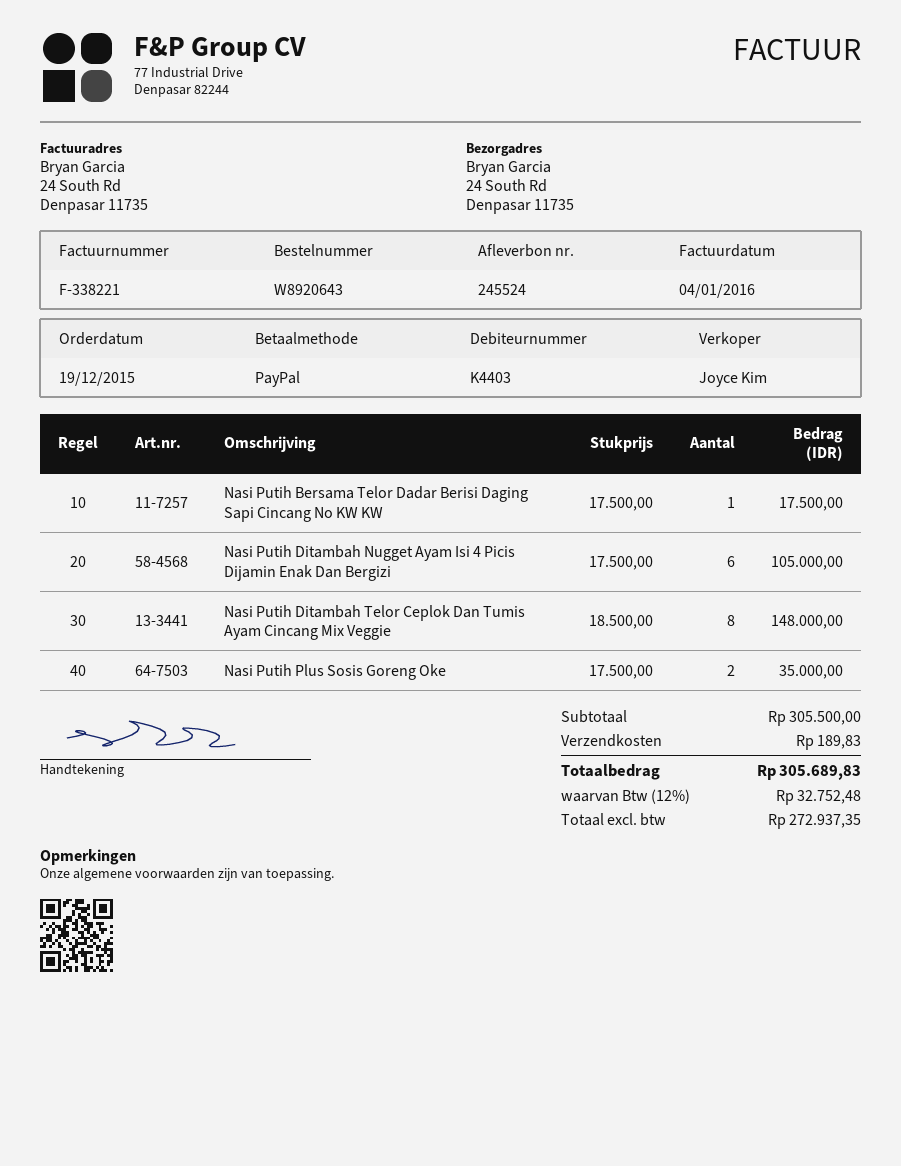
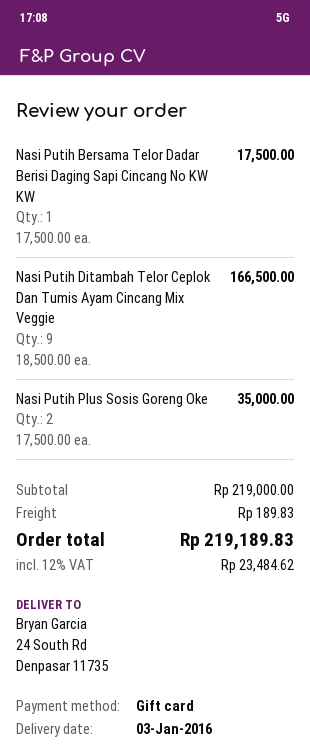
payment method: PayPal -> gift card
Nasi Putih Ditambah Nugget Ayam Isi 4 Picis Dijamin Enak Dan Bergizi: 6 x 17500.00 = 105000.00 -> none
Nasi Putih Ditambah Telor Ceplok Dan Tumis Ayam Cincang Mix Veggie: 8 x 18500.00 = 148000.00 -> 9 x 18500.00 = 166500.00
subtotal: 305500.00 -> 219000.00
tax: 12% = 32752.48 -> 12% = 23484.62
total: 305689.83 -> 219189.83

